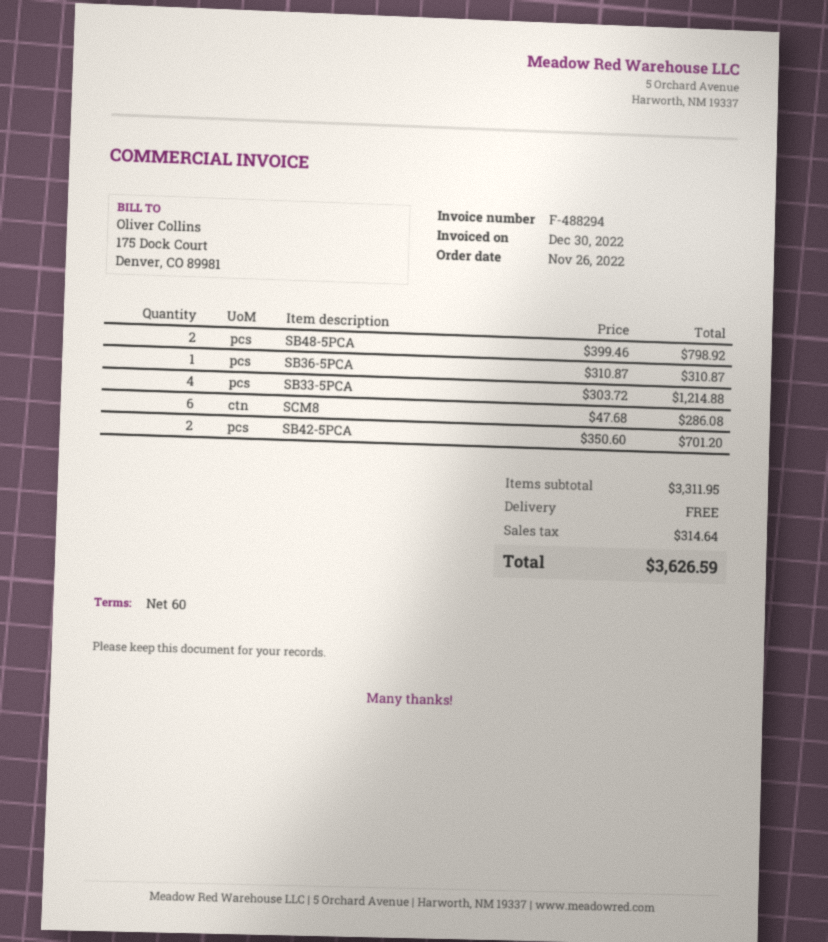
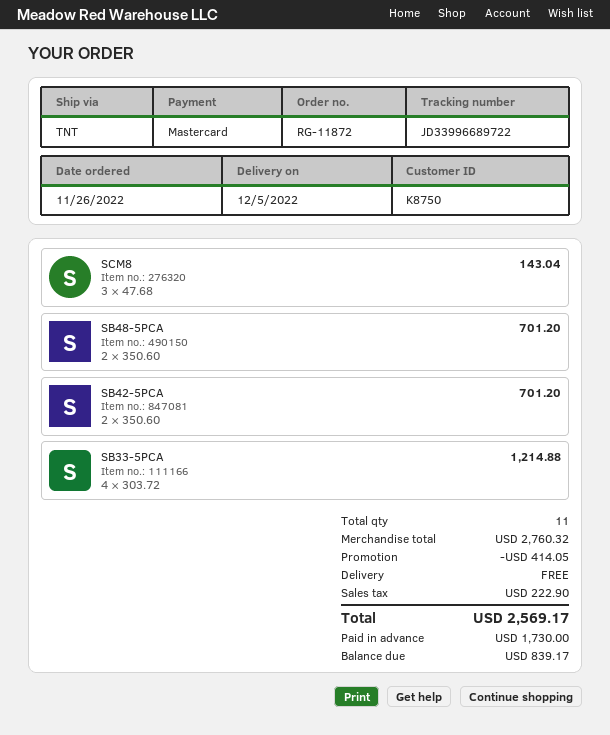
SB48-5PCA: 2 x 399.46 = 798.92 -> 2 x 350.60 = 701.20
SB36-5PCA: 1 x 310.87 = 310.87 -> none
SCM8: 6 x 47.68 = 286.08 -> 3 x 47.68 = 143.04
subtotal: 3311.95 -> 2760.32
discount: none -> 414.05
tax: 314.64 -> 222.90
total: 3626.59 -> 2569.17

